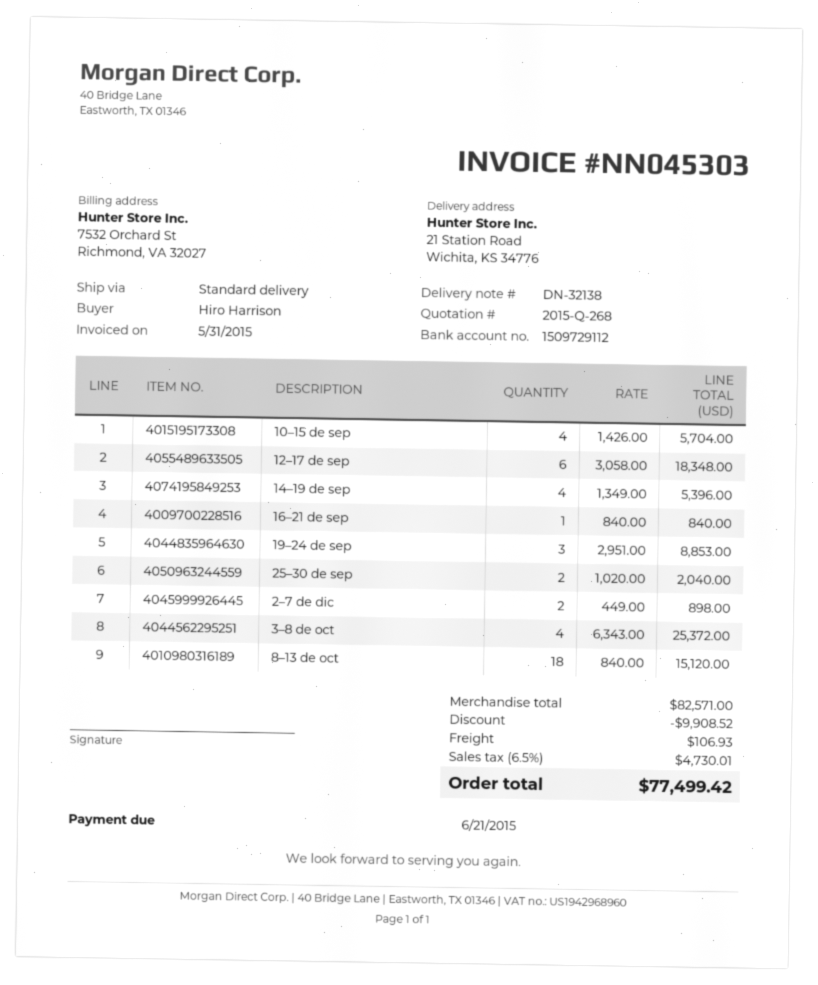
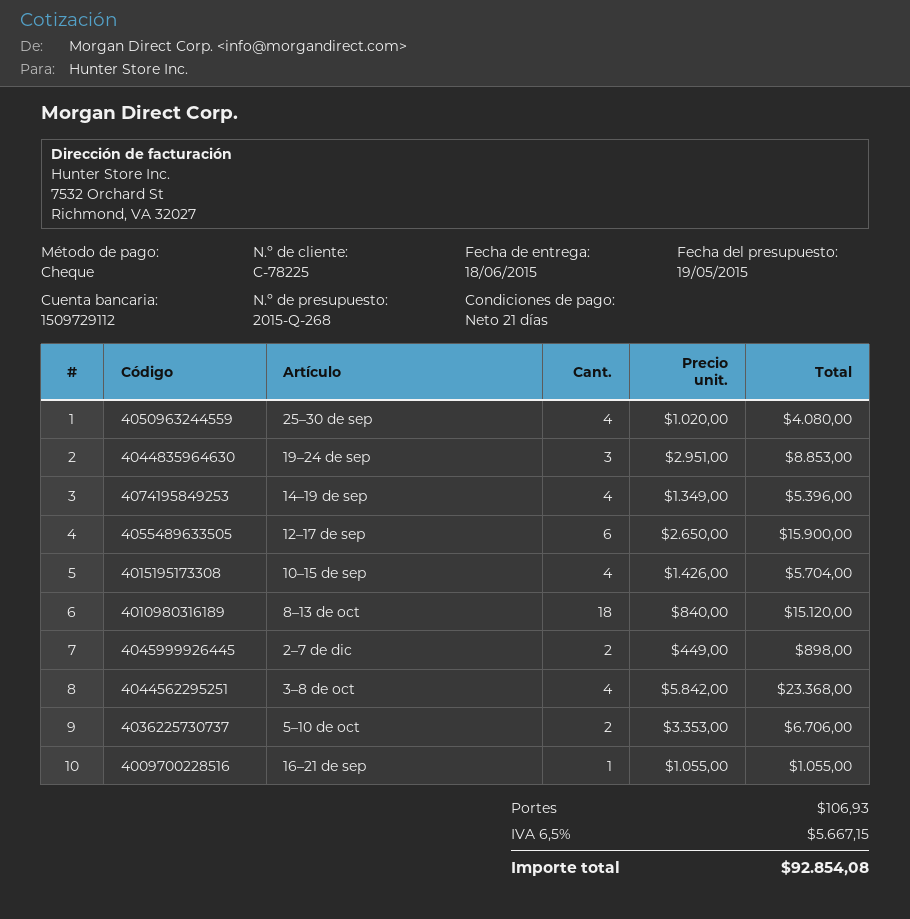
12–17 de sep: 6 x 3058.00 = 18348.00 -> 6 x 2650.00 = 15900.00
16–21 de sep: 1 x 840.00 = 840.00 -> 1 x 1055.00 = 1055.00
25–30 de sep: 2 x 1020.00 = 2040.00 -> 4 x 1020.00 = 4080.00
3–8 de oct: 4 x 6343.00 = 25372.00 -> 4 x 5842.00 = 23368.00
5–10 de oct: none -> 2 x 3353.00 = 6706.00
discount: 9908.52 -> none
tax: 6.5% = 4730.01 -> 6.5% = 5667.15
total: 77499.42 -> 92854.08

